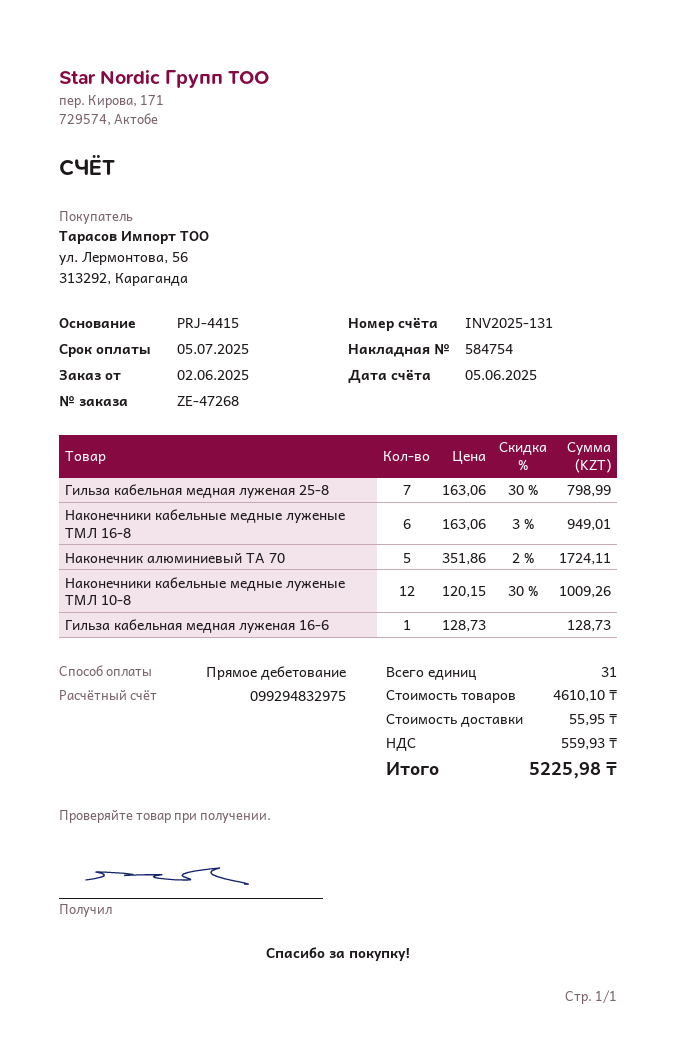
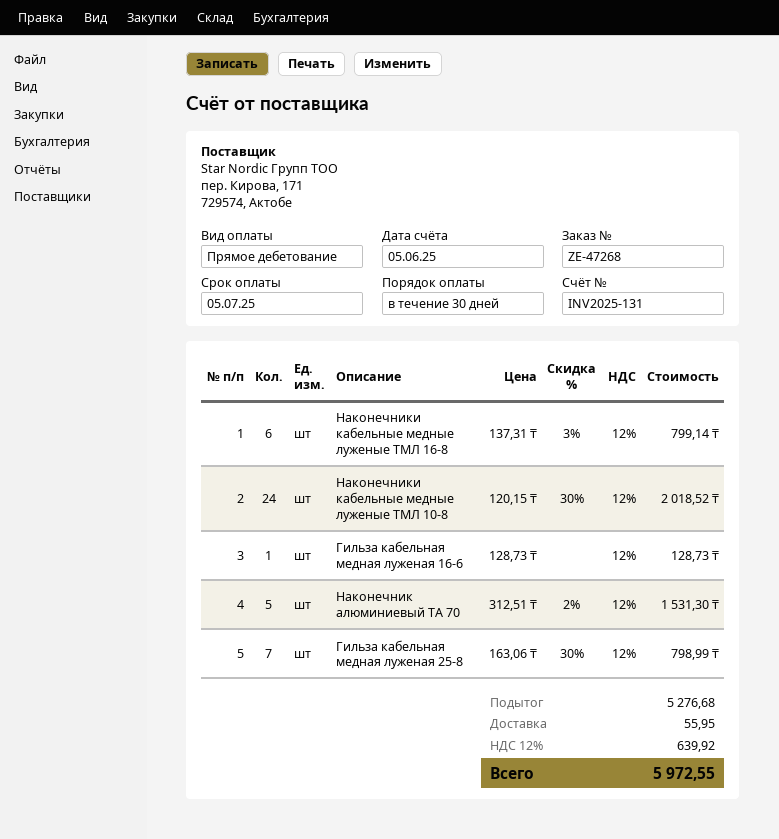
Наконечники кабельные медные луженые ТМЛ 16-8: 6 x 163.06 - 3% = 949.01 -> 6 x 137.31 - 3% = 799.14
Наконечник алюминиевый ТА 70: 5 x 351.86 - 2% = 1724.11 -> 5 x 312.51 - 2% = 1531.30
Наконечники кабельные медные луженые ТМЛ 10-8: 12 x 120.15 - 30% = 1009.26 -> 24 x 120.15 - 30% = 2018.52
subtotal: 4610.10 -> 5276.68
tax: 559.93 -> 639.92
total: 5225.98 -> 5972.55

